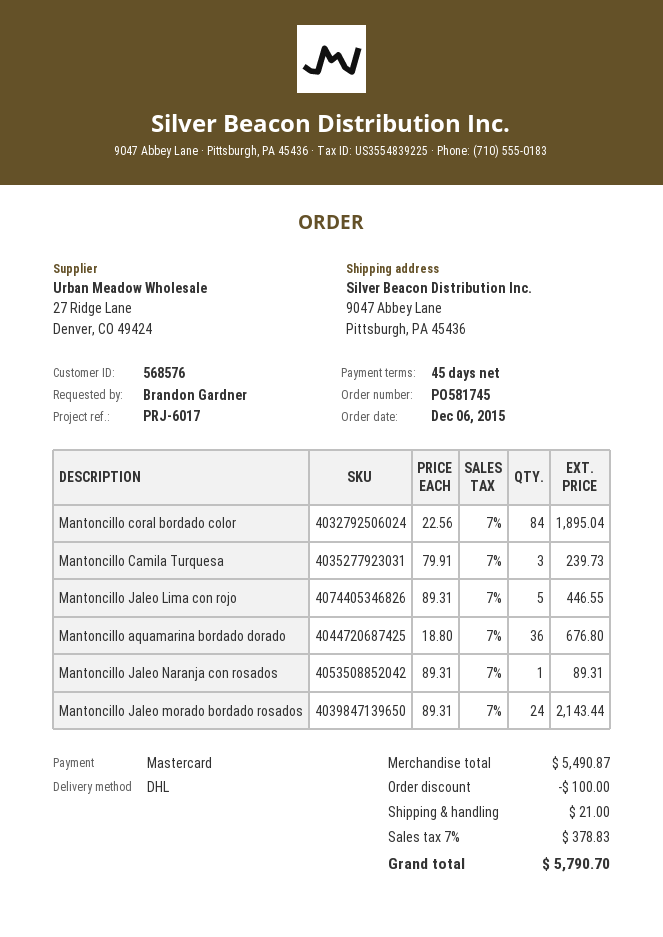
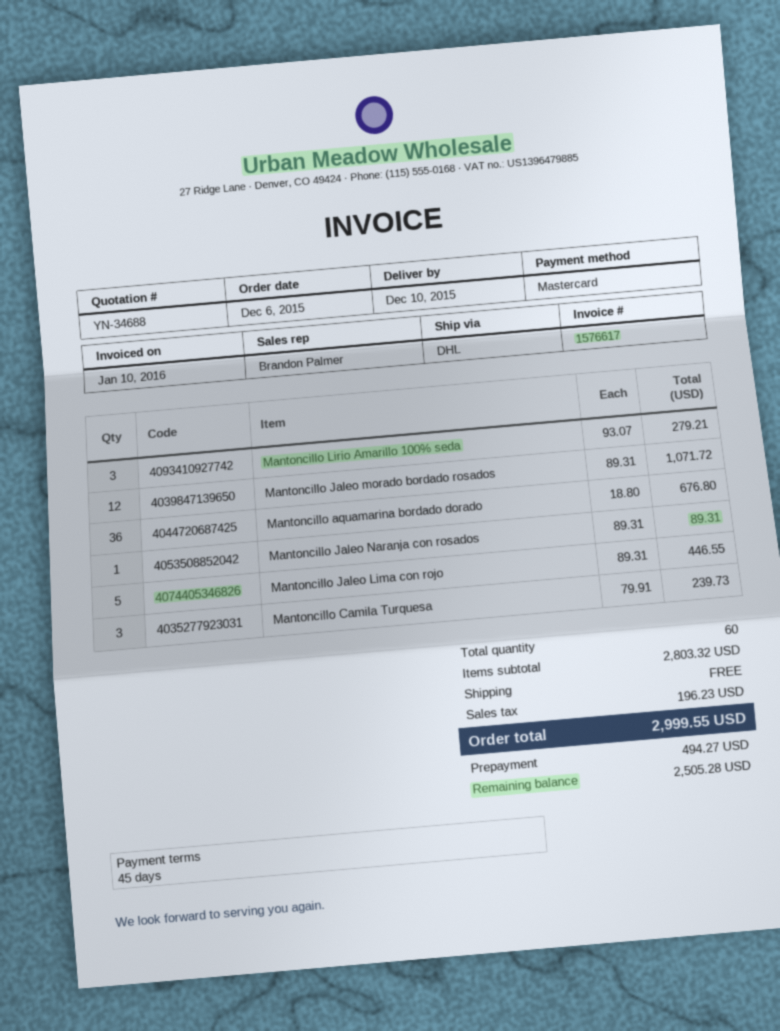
Mantoncillo coral bordado color: 84 x 22.56 = 1895.04 -> none
Mantoncillo Jaleo morado bordado rosados: 24 x 89.31 = 2143.44 -> 12 x 89.31 = 1071.72
Mantoncillo Lirio Amarillo 100% seda: none -> 3 x 93.07 = 279.21
subtotal: 5490.87 -> 2803.32
discount: 100.00 -> none
shipping: 21.00 -> 0.00
tax: 378.83 -> 196.23
total: 5790.70 -> 2999.55

